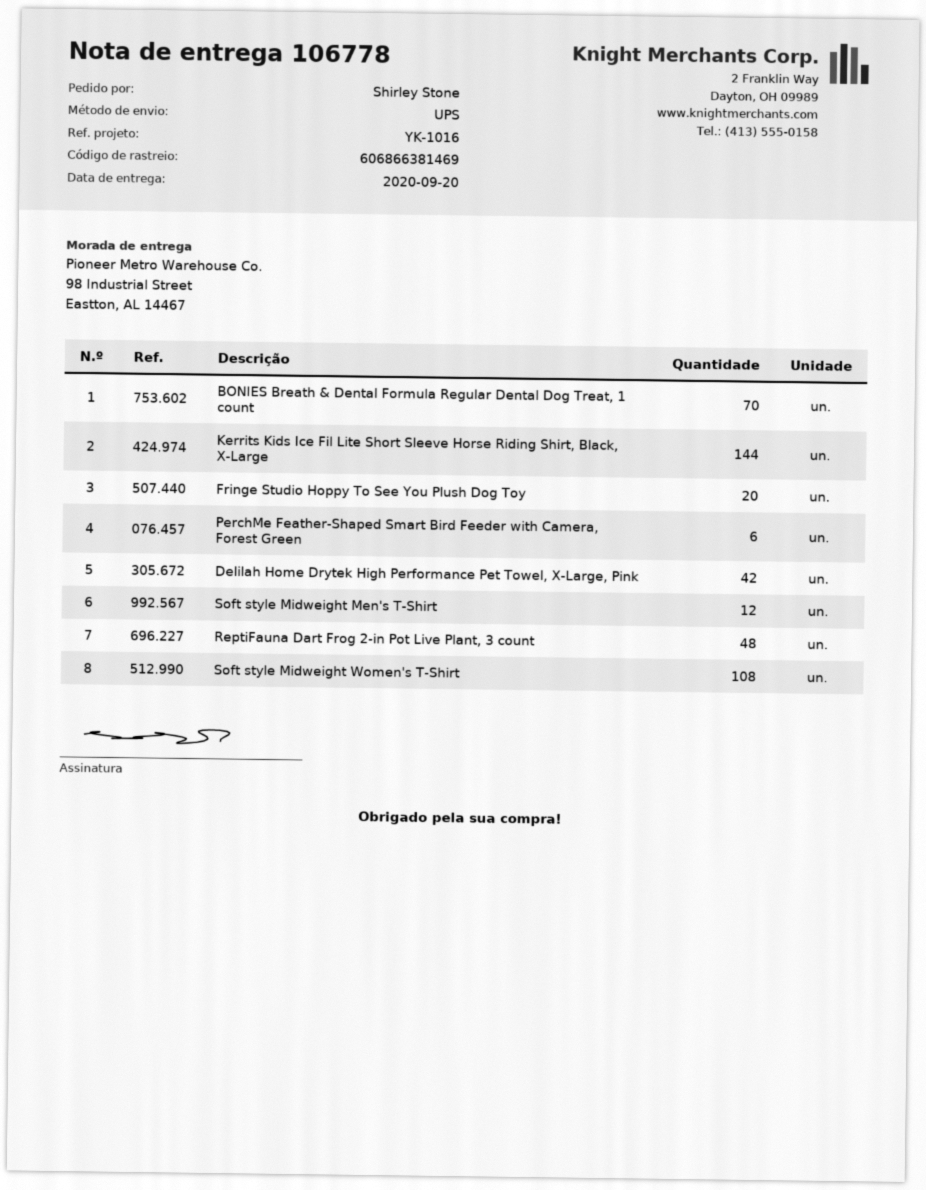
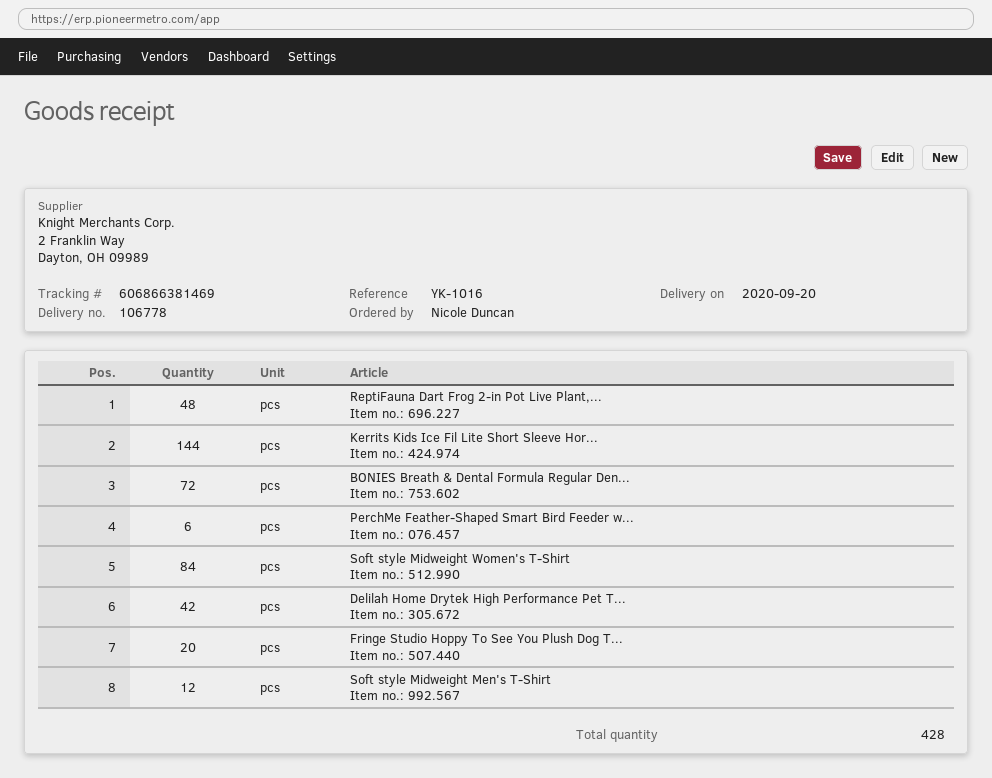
ordered by: Shirley Stone -> Nicole Duncan
BONIES Breath & Dental Formula Regular Dental Dog Treat, 1 count: 70 -> 72
Soft style Midweight Women's T-Shirt: 108 -> 84

